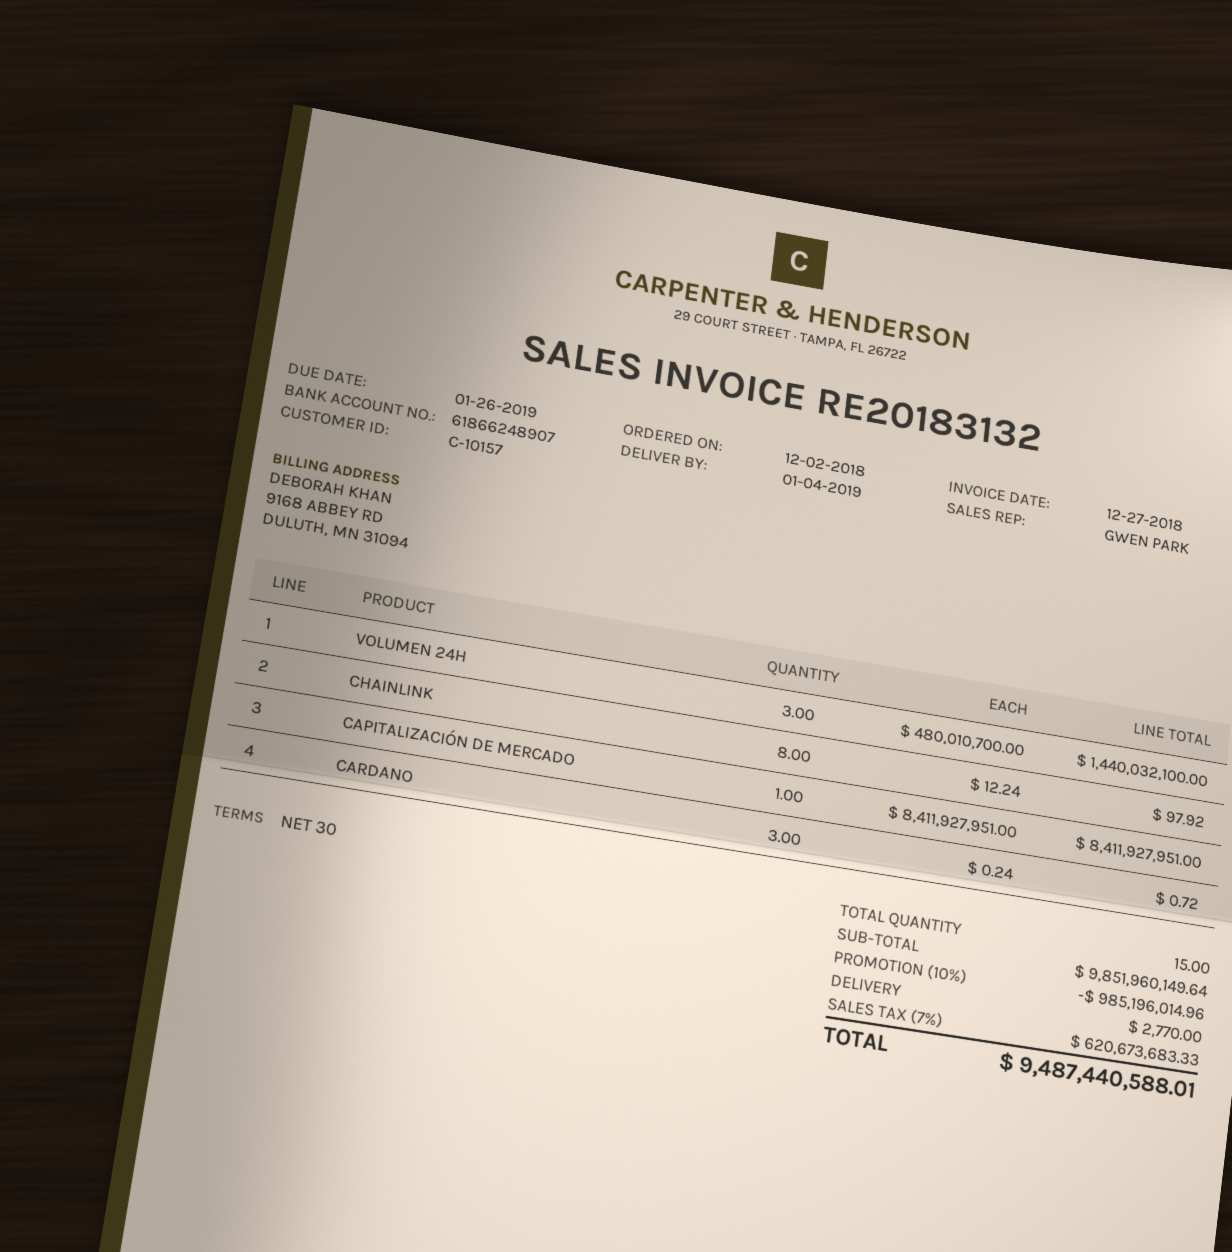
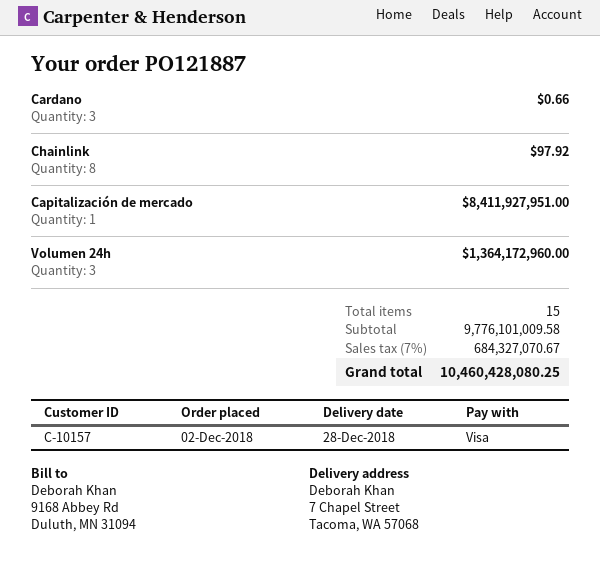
delivery date: 2019-01-04 -> 2018-12-28
VOLUMEN 24H: 3 for 1440032100.00 -> 3 for 1364172960.00
CARDANO: 3 for 0.72 -> 3 for 0.66
subtotal: 9851960149.64 -> 9776101009.58
discount: 10% = 985196014.96 -> none
shipping: 2770.00 -> none
tax: 7% = 620673683.33 -> 7% = 684327070.67
total: 9487440588.01 -> 10460428080.25

